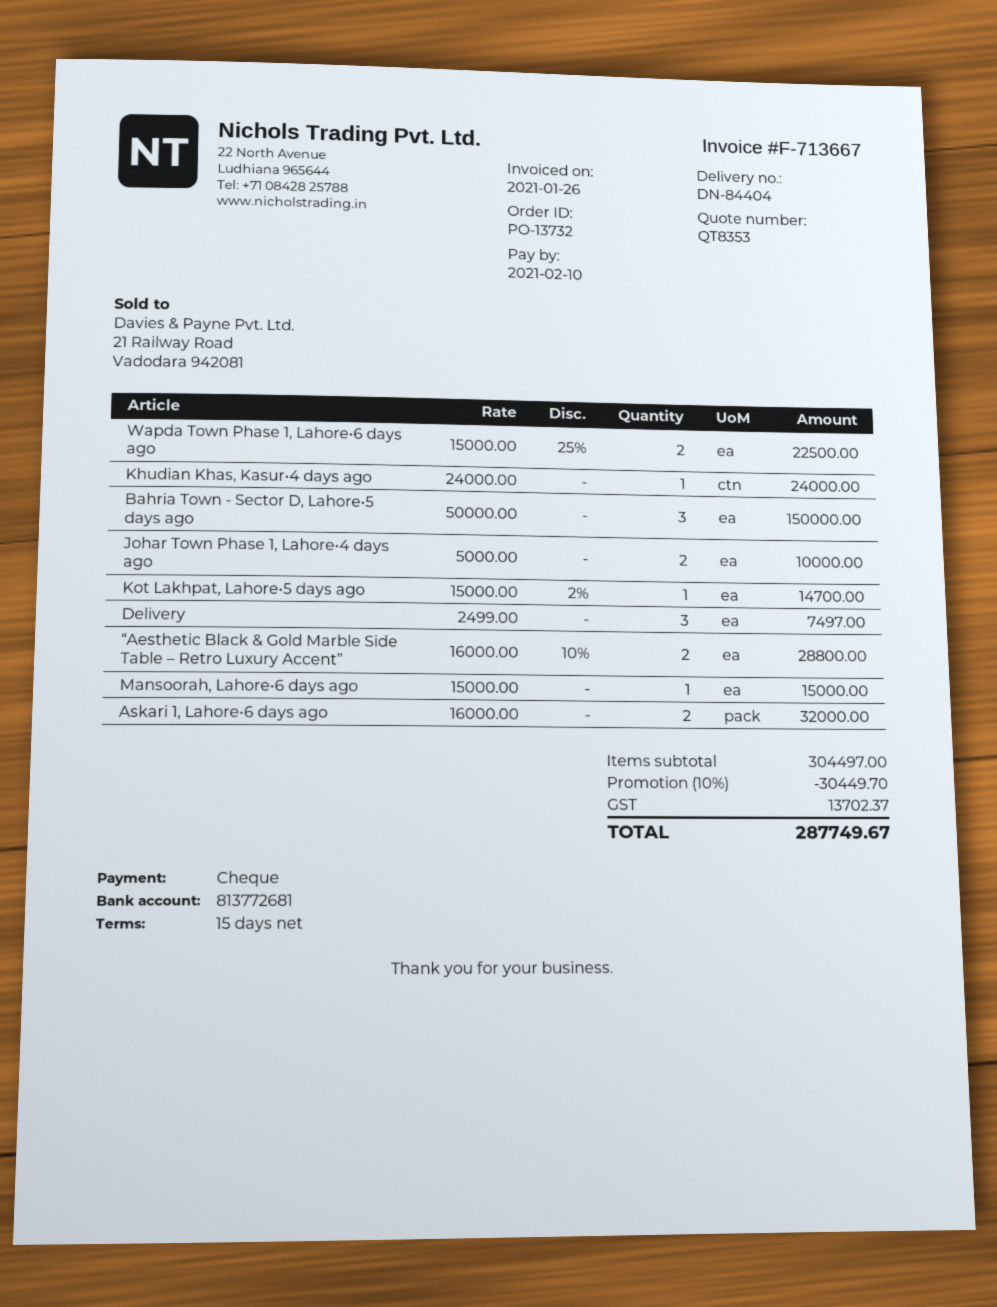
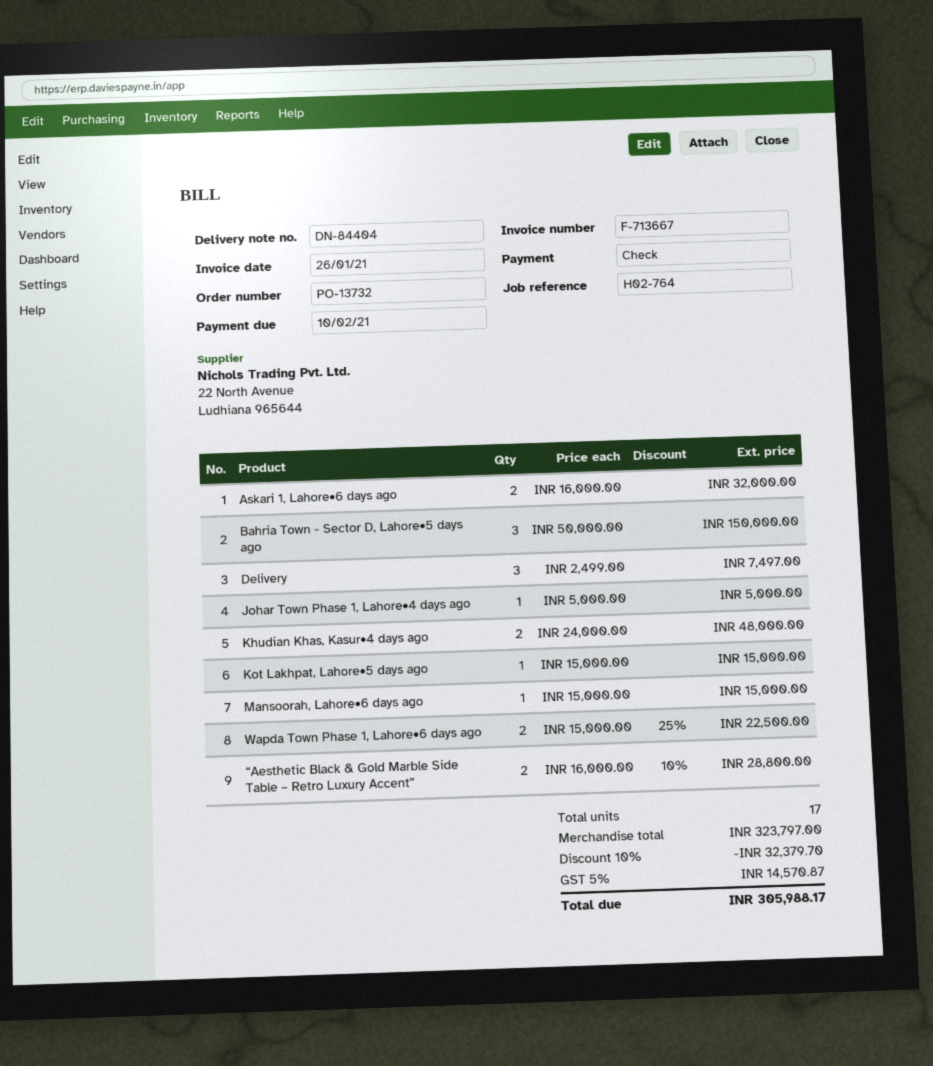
Khudian Khas, Kasur•4 days ago: 1 x 24000.00 = 24000.00 -> 2 x 24000.00 = 48000.00
Johar Town Phase 1, Lahore•4 days ago: 2 x 5000.00 = 10000.00 -> 1 x 5000.00 = 5000.00
Kot Lakhpat, Lahore•5 days ago: 1 x 15000.00 - 2% = 14700.00 -> 1 x 15000.00 = 15000.00
subtotal: 304497.00 -> 323797.00
discount: 10% = 30449.70 -> 10% = 32379.70
tax: 13702.37 -> 14570.87
total: 287749.67 -> 305988.17

